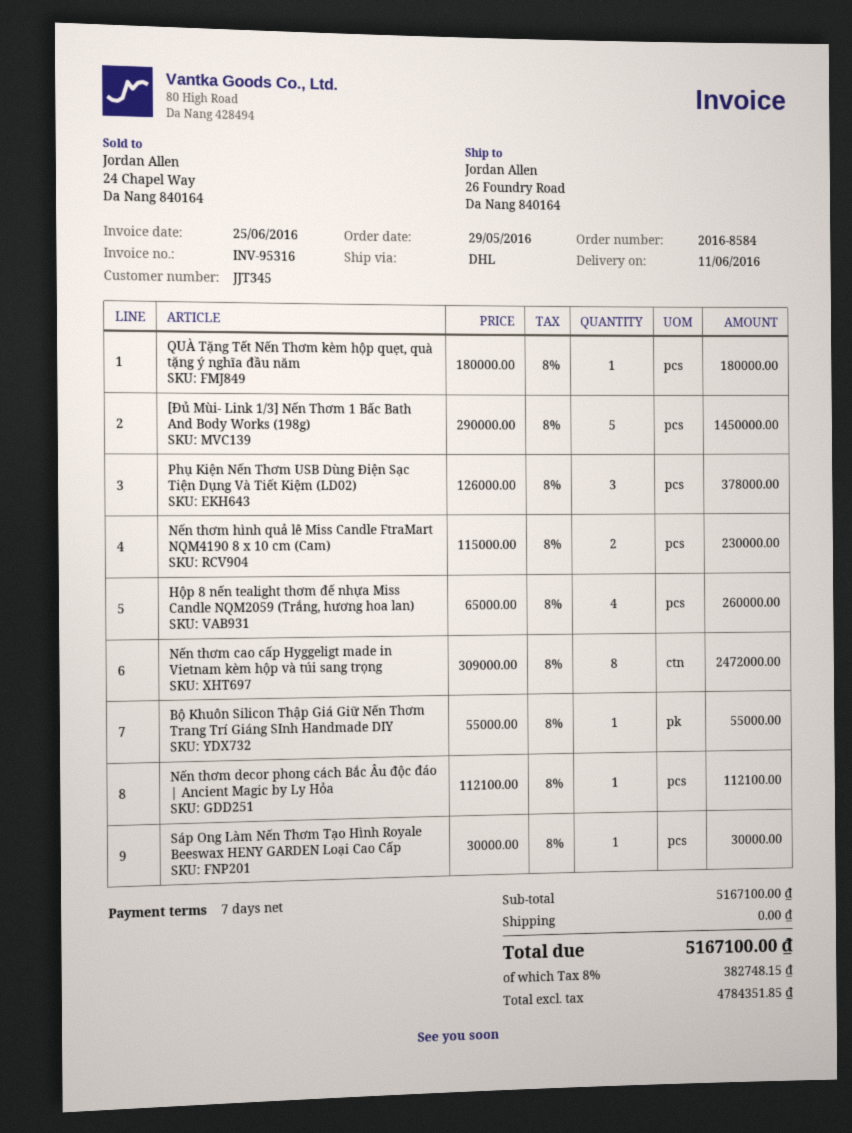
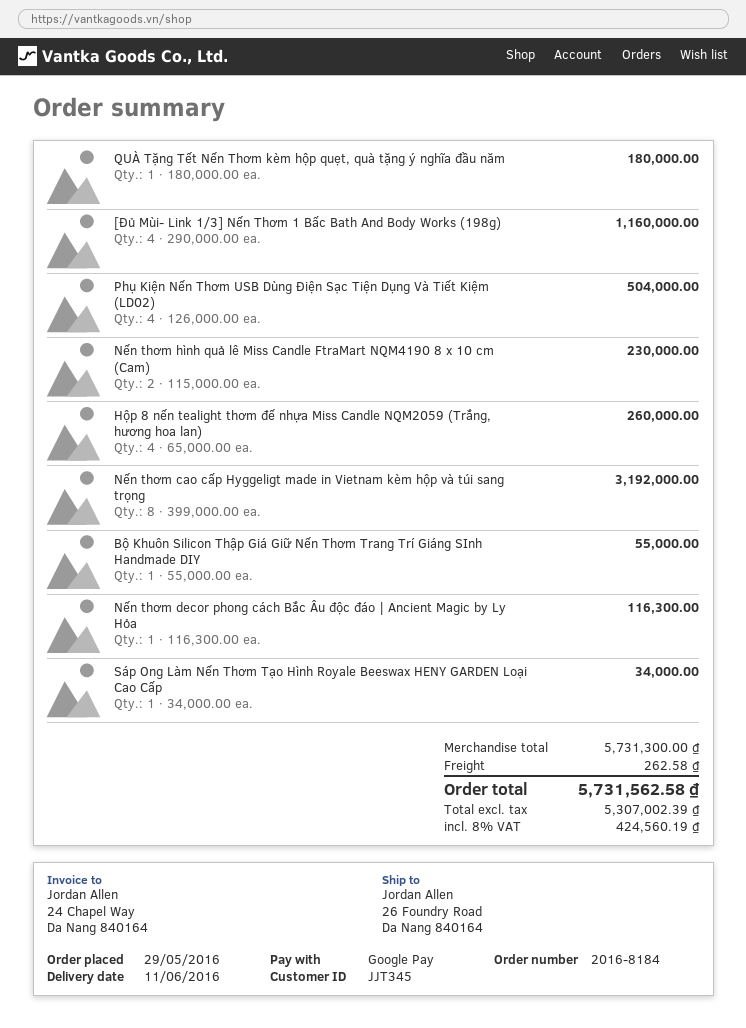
order number: 2016-8584 -> 2016-8184
[Đủ Mùi- Link 1/3] Nến Thơm 1 Bấc Bath And Body Works (198g): 5 x 290000.00 = 1450000.00 -> 4 x 290000.00 = 1160000.00
Phụ Kiện Nến Thơm USB Dùng Điện Sạc Tiện Dụng Và Tiết Kiệm (LD02): 3 x 126000.00 = 378000.00 -> 4 x 126000.00 = 504000.00
Nến thơm cao cấp Hyggeligt made in Vietnam kèm hộp và túi sang trọng: 8 x 309000.00 = 2472000.00 -> 8 x 399000.00 = 3192000.00
Nến thơm decor phong cách Bắc Âu độc đáo | Ancient Magic by Ly Hỏa: 1 x 112100.00 = 112100.00 -> 1 x 116300.00 = 116300.00
Sáp Ong Làm Nến Thơm Tạo Hình Royale Beeswax HENY GARDEN Loại Cao Cấp: 1 x 30000.00 = 30000.00 -> 1 x 34000.00 = 34000.00
subtotal: 5167100.00 -> 5731300.00
shipping: 0.00 -> 262.58
net: 4784351.85 -> 5307002.39
tax: 8% = 382748.15 -> 8% = 424560.19
total: 5167100.00 -> 5731562.58

